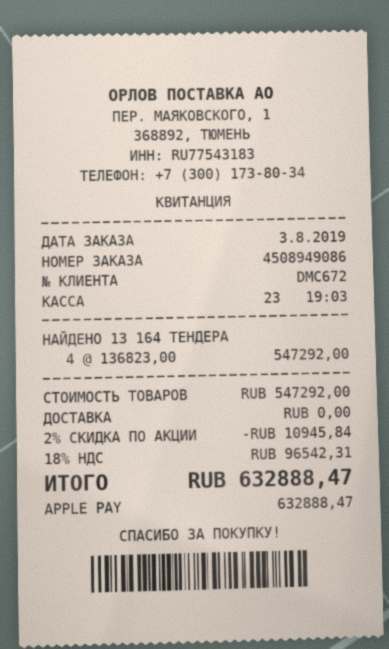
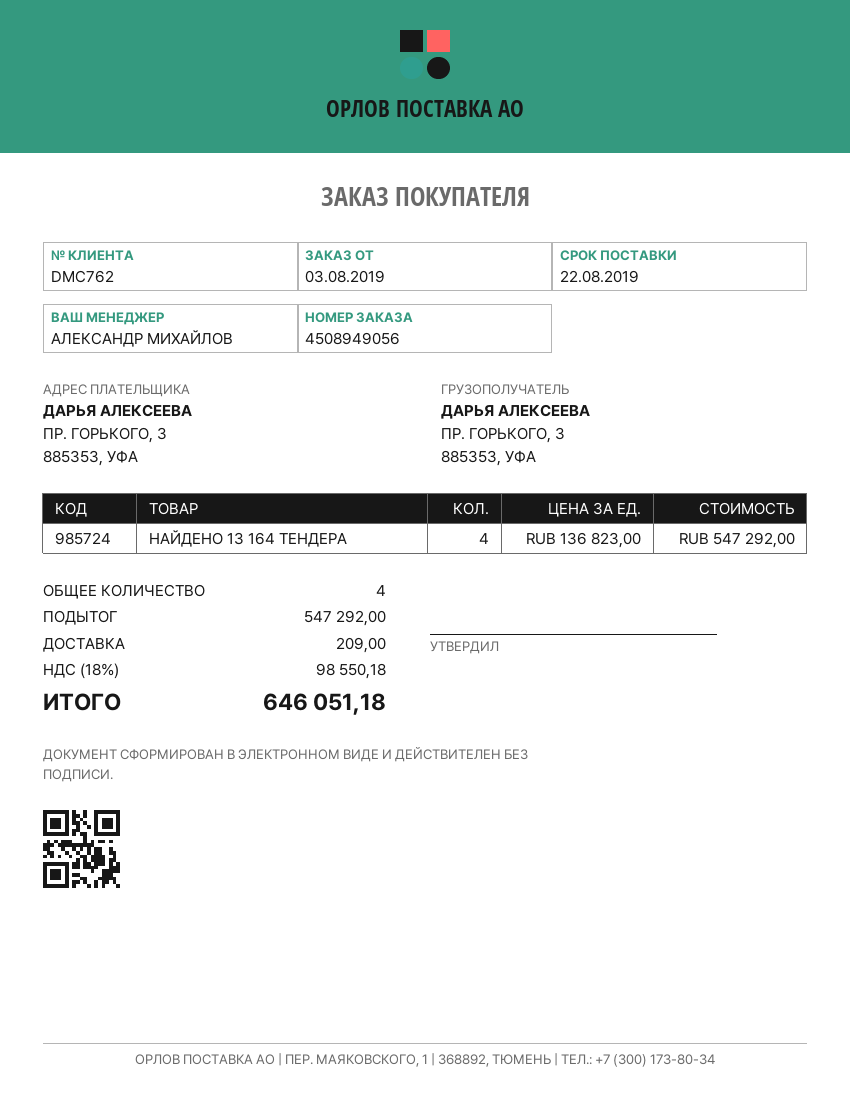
order number: 4508949086 -> 4508949056
customer number: DMC672 -> DMC762
discount: 2% = 10945.84 -> none
shipping: 0.00 -> 209.00
tax: 18% = 96542.31 -> 18% = 98550.18
total: 632888.47 -> 646051.18

